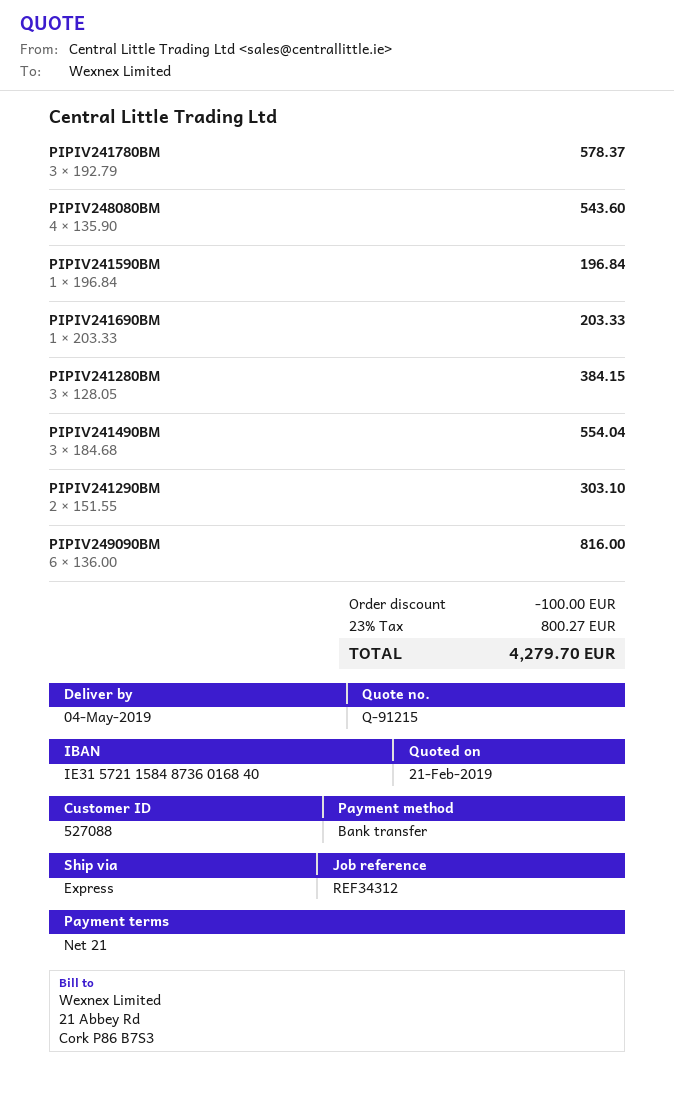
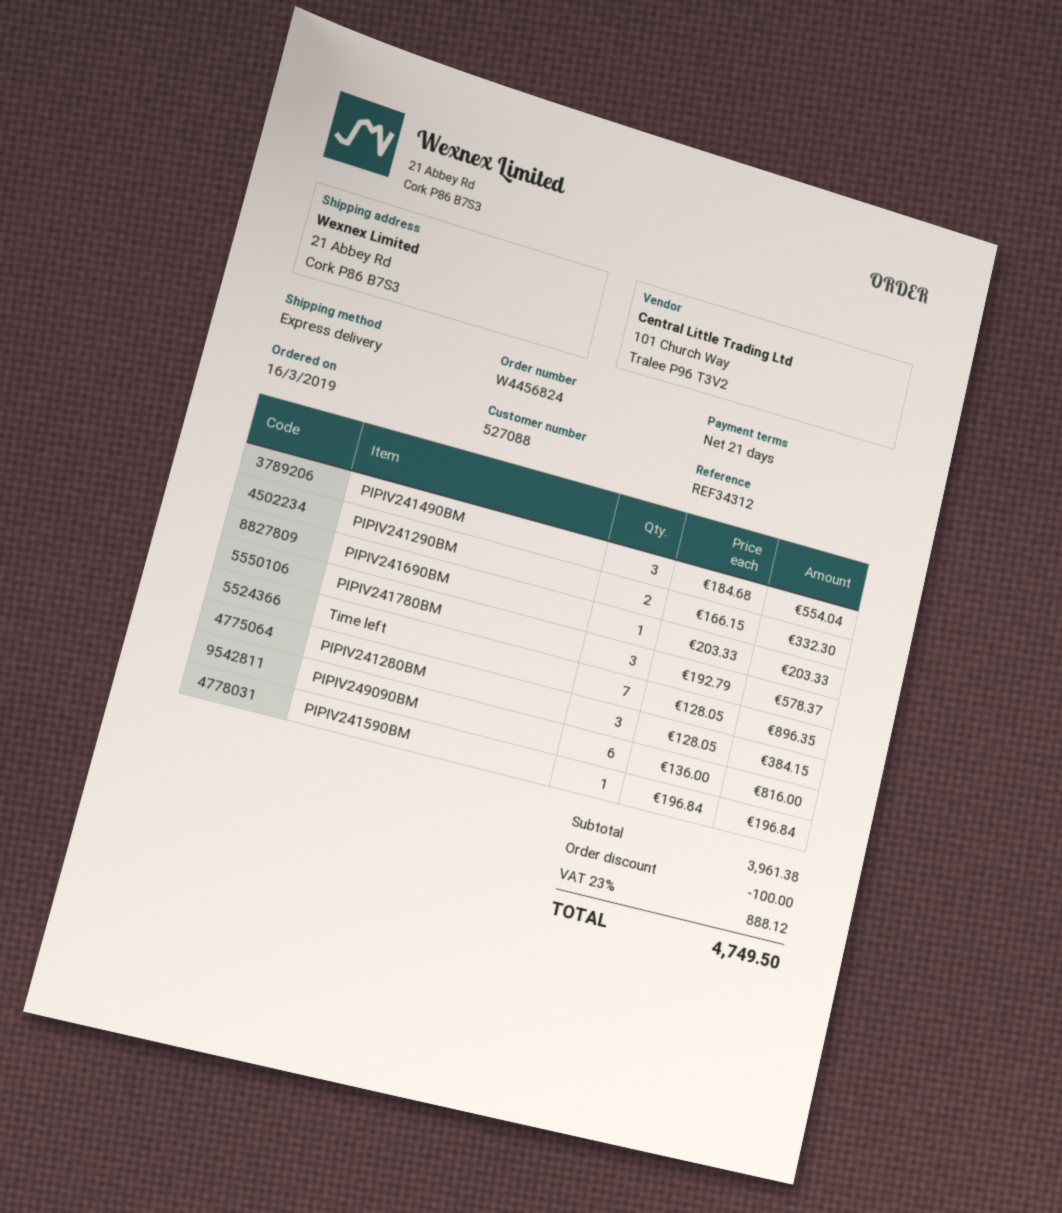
PIPIV248080BM: 4 x 135.90 = 543.60 -> none
PIPIV241290BM: 2 x 151.55 = 303.10 -> 2 x 166.15 = 332.30
Time left: none -> 7 x 128.05 = 896.35
tax: 23% = 800.27 -> 23% = 888.12
total: 4279.70 -> 4749.50

